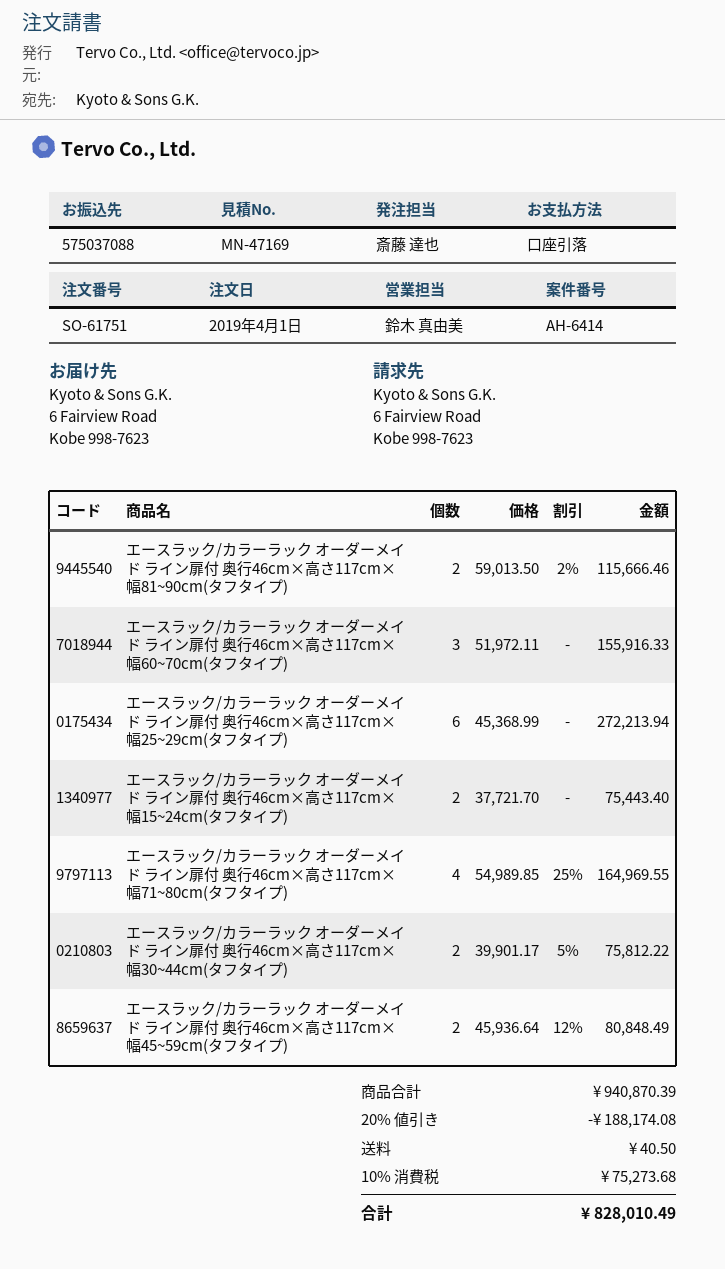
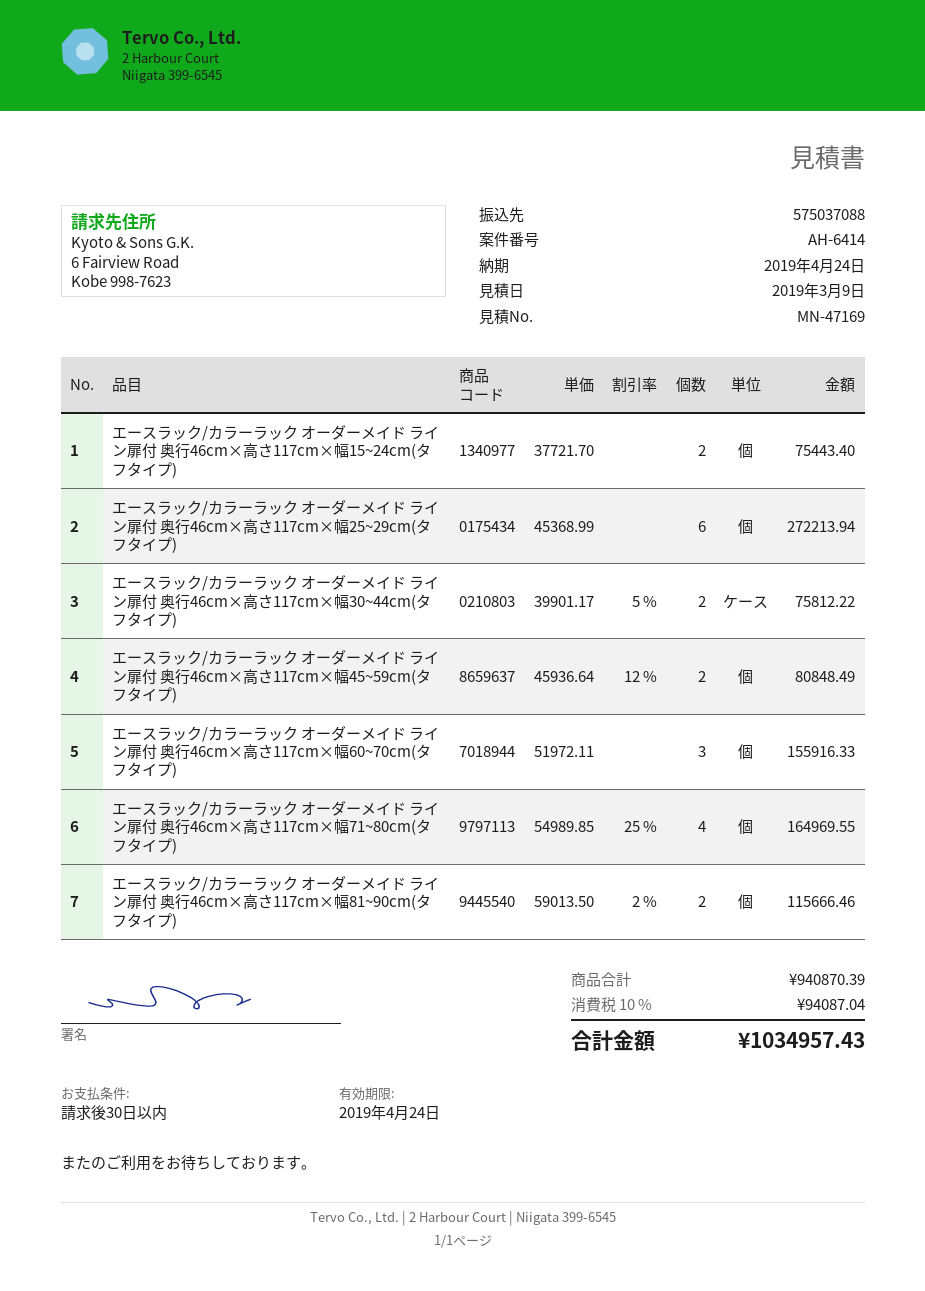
discount: 20% = 188174.08 -> none
shipping: 40.50 -> none
tax: 10% = 75273.68 -> 10% = 94087.04
total: 828010.49 -> 1034957.43

